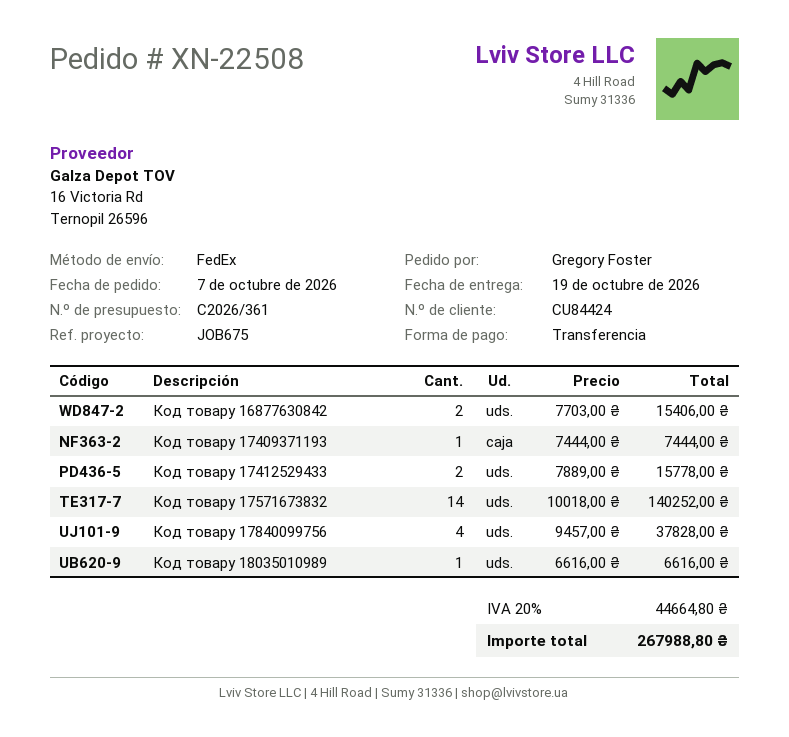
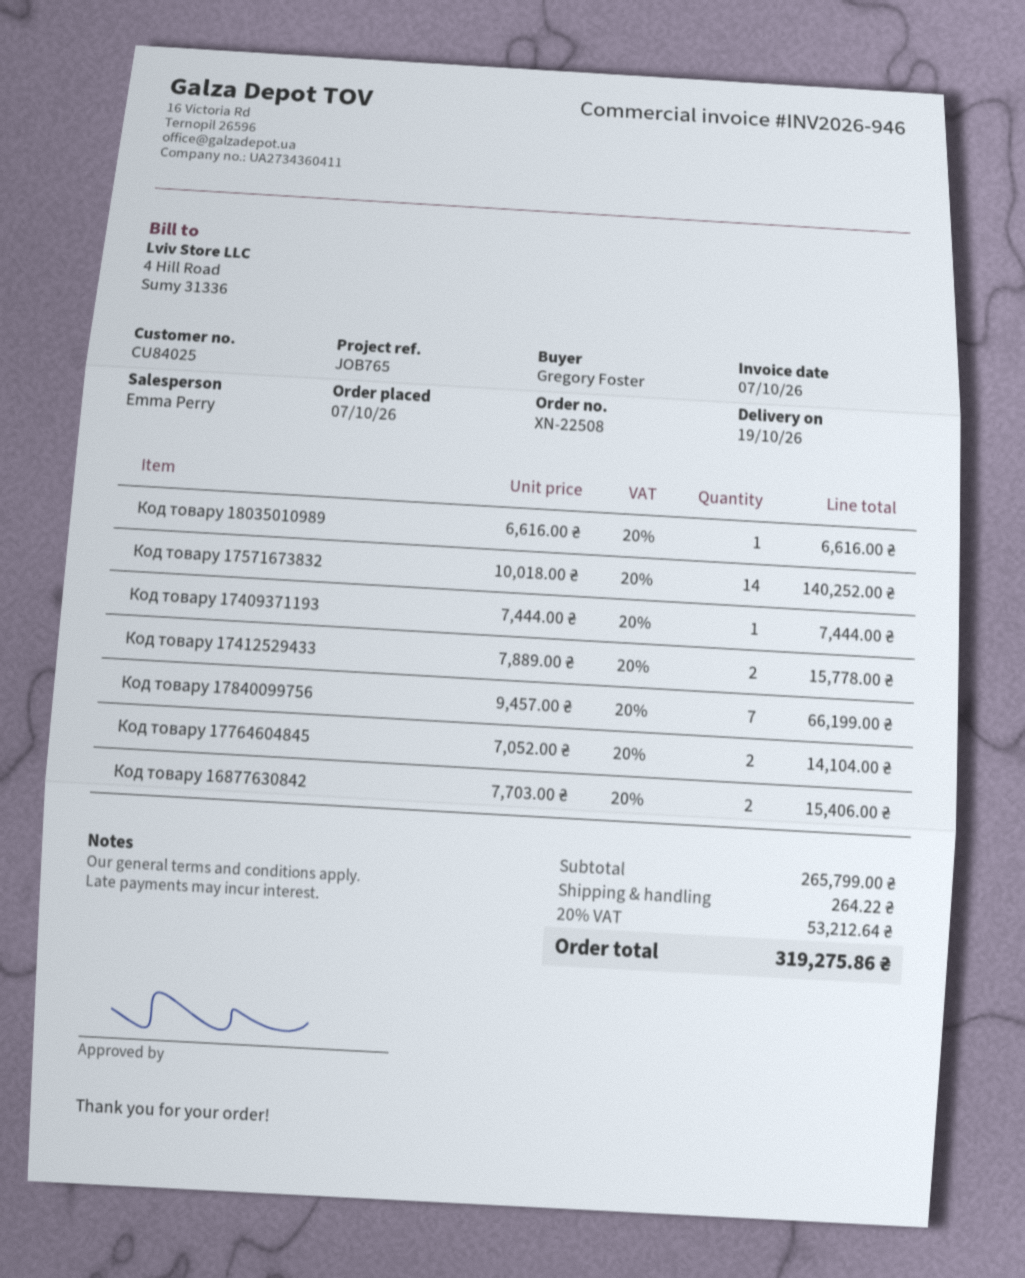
customer number: CU84424 -> CU84025
reference: JOB675 -> JOB765
Код товару 17840099756: 4 x 9457.00 = 37828.00 -> 7 x 9457.00 = 66199.00
Код товару 17764604845: none -> 2 x 7052.00 = 14104.00
shipping: none -> 264.22
tax: 20% = 44664.80 -> 20% = 53212.64
total: 267988.80 -> 319275.86

